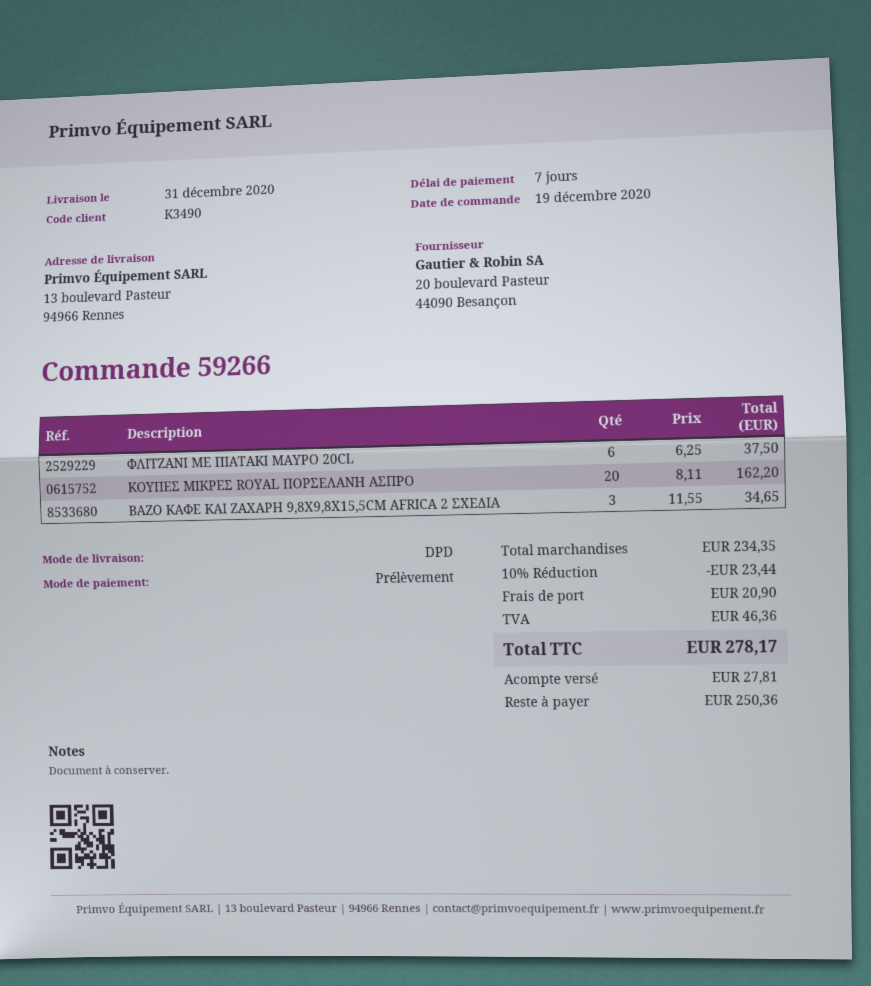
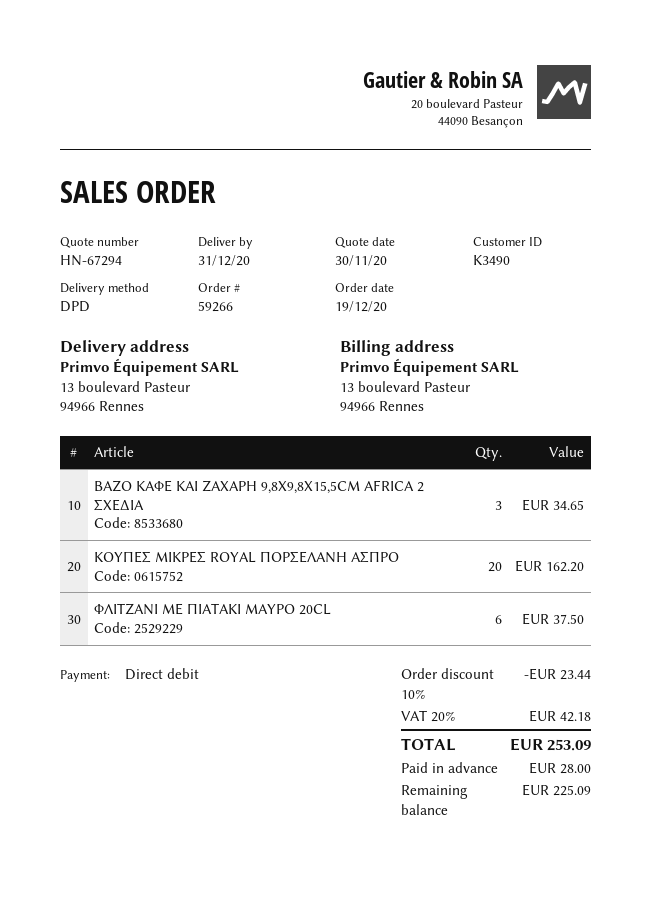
shipping: 20.90 -> none
tax: 46.36 -> 42.18
total: 278.17 -> 253.09
deposit: 27.81 -> 28.00
balance: 250.36 -> 225.09

